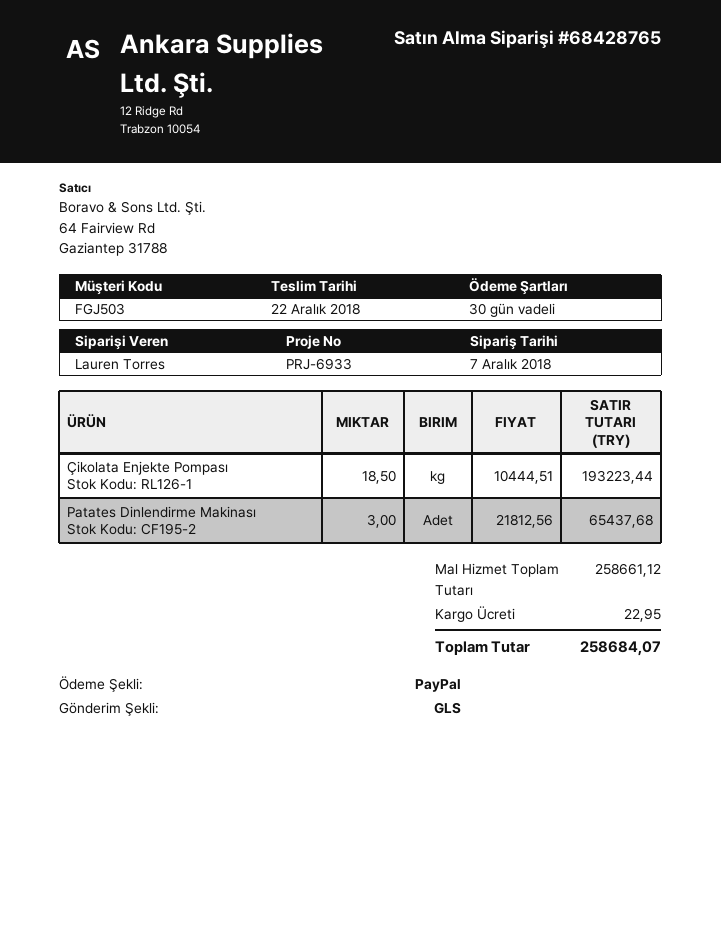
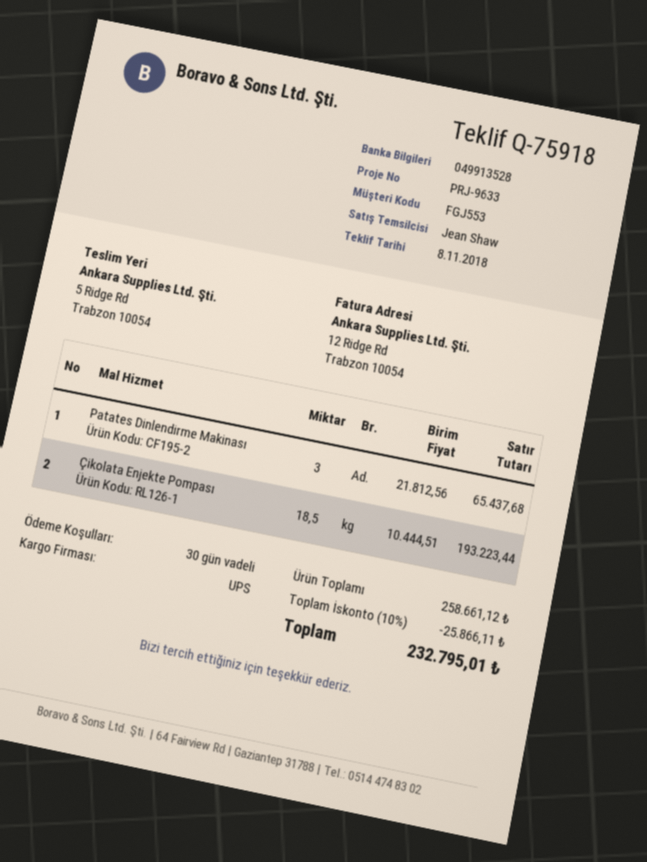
customer number: FGJ503 -> FGJ553
reference: PRJ-6933 -> PRJ-9633
shipping method: GLS -> UPS
discount: none -> 10% = 25866.11
shipping: 22.95 -> none
total: 258684.07 -> 232795.01

